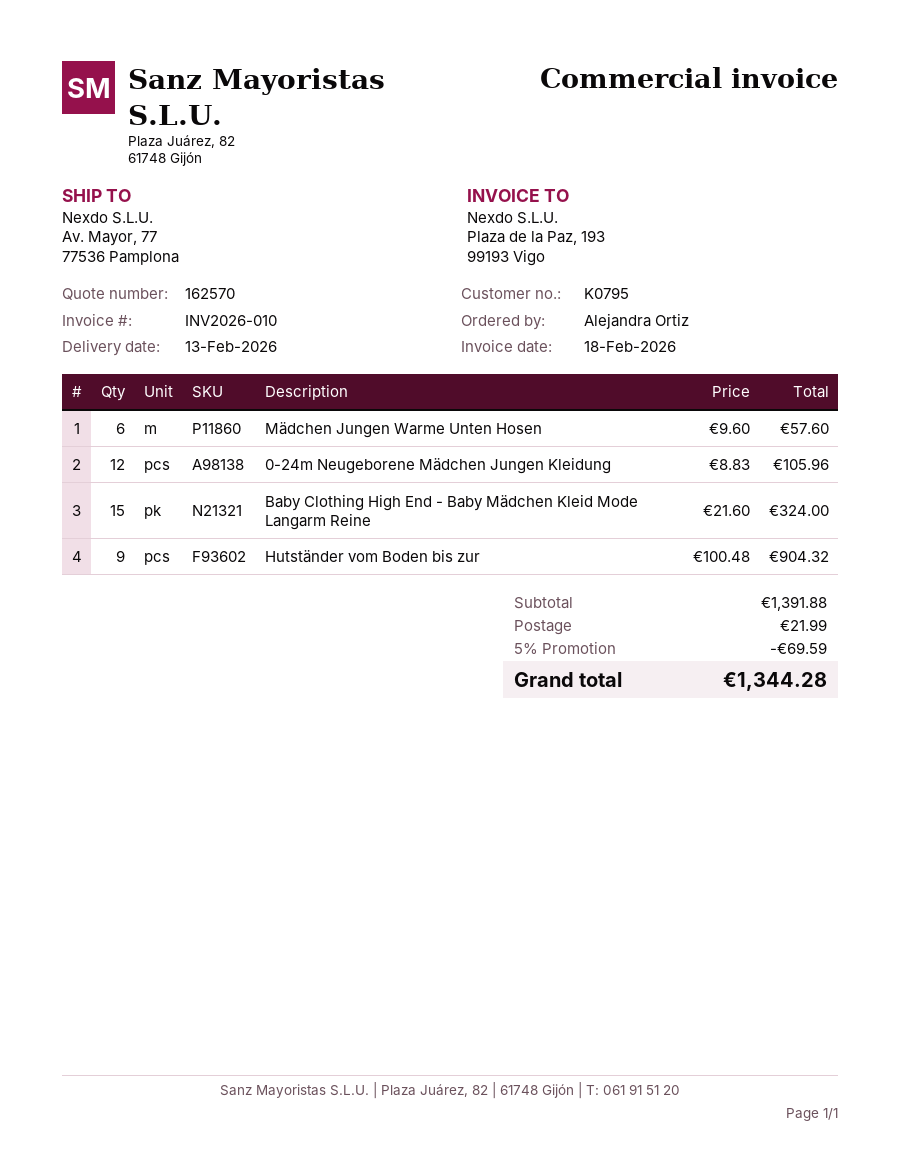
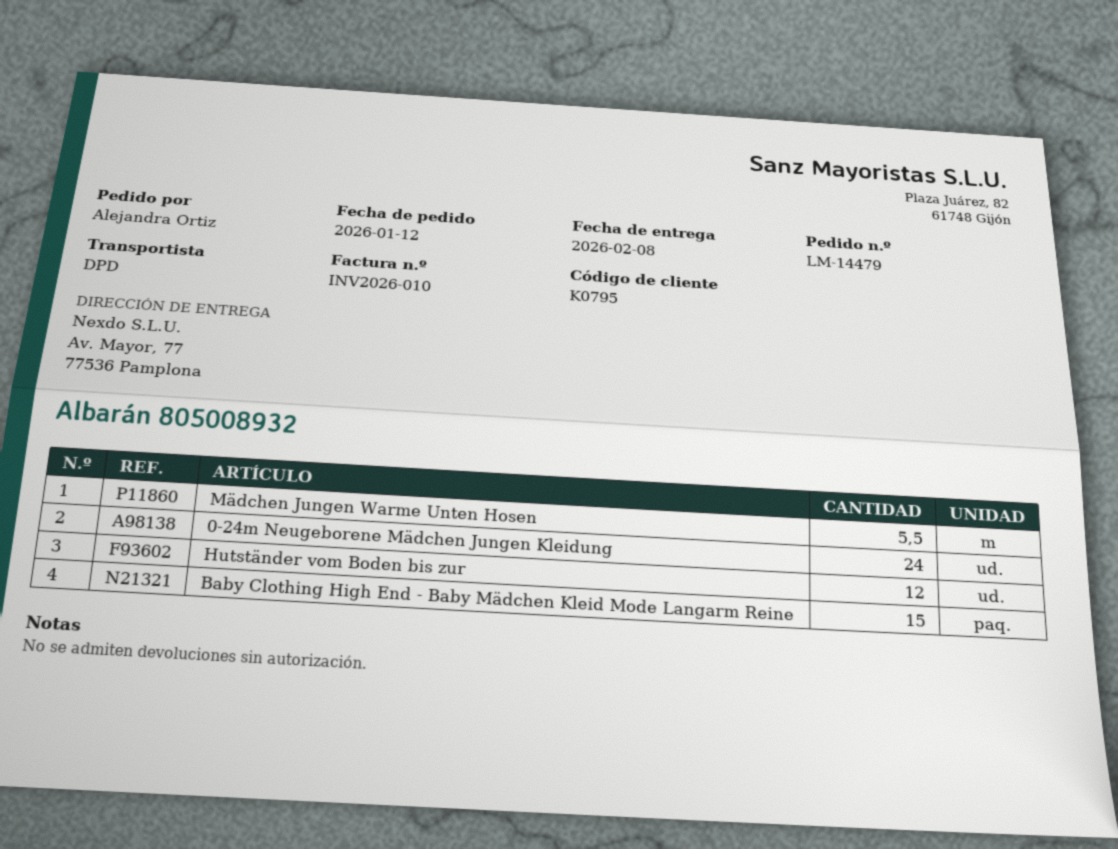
delivery date: 2026-02-13 -> 2026-02-08
Mädchen Jungen Warme Unten Hosen: 6 -> 5.5
0-24m Neugeborene Mädchen Jungen Kleidung: 12 -> 24
Hutständer vom Boden bis zur: 9 -> 12

